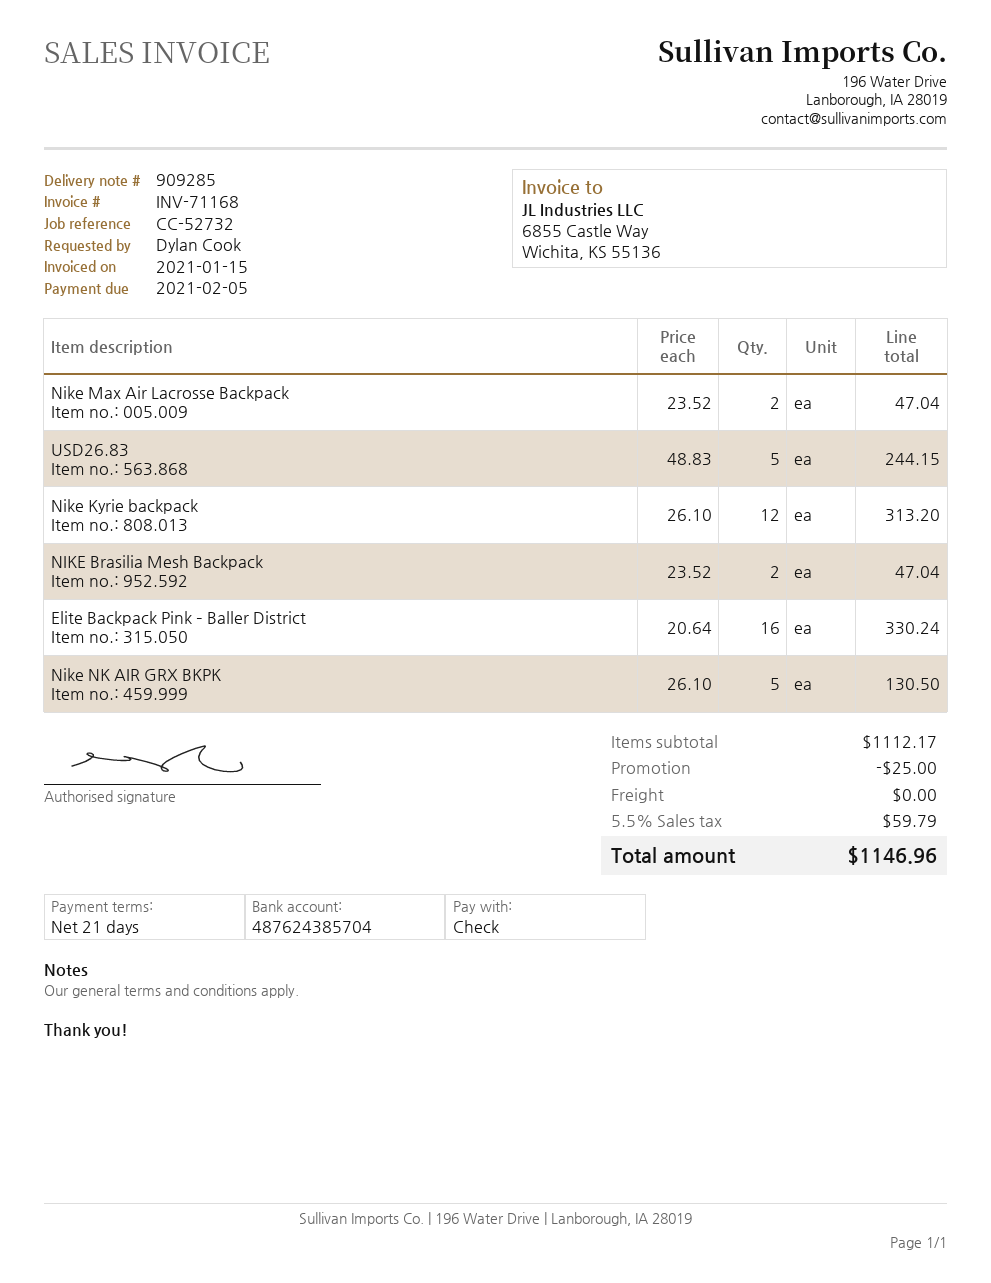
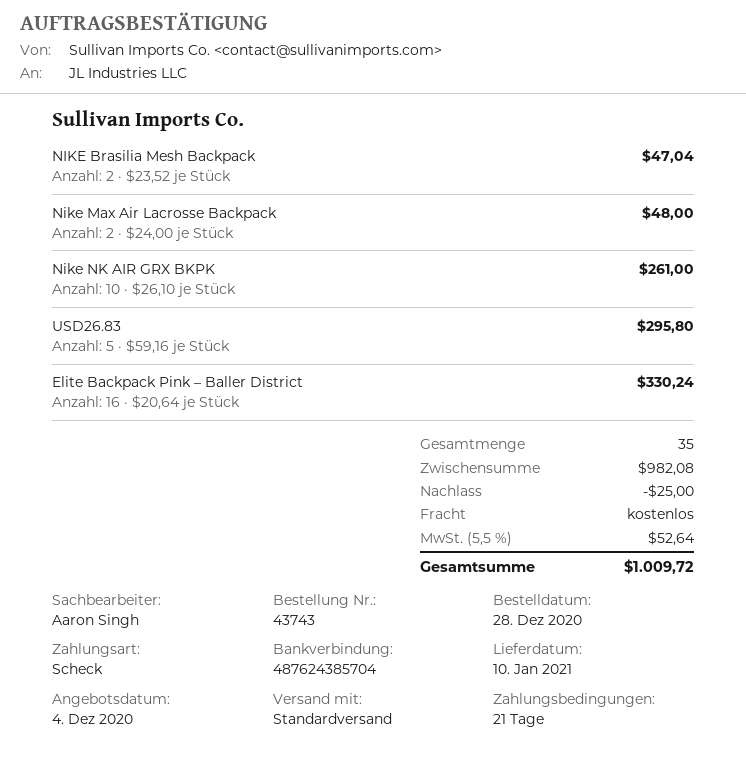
Nike Max Air Lacrosse Backpack: 2 x 23.52 = 47.04 -> 2 x 24.00 = 48.00
USD26.83: 5 x 48.83 = 244.15 -> 5 x 59.16 = 295.80
Nike Kyrie backpack: 12 x 26.10 = 313.20 -> none
Nike NK AIR GRX BKPK: 5 x 26.10 = 130.50 -> 10 x 26.10 = 261.00
subtotal: 1112.17 -> 982.08
tax: 5.5% = 59.79 -> 5.5% = 52.64
total: 1146.96 -> 1009.72

